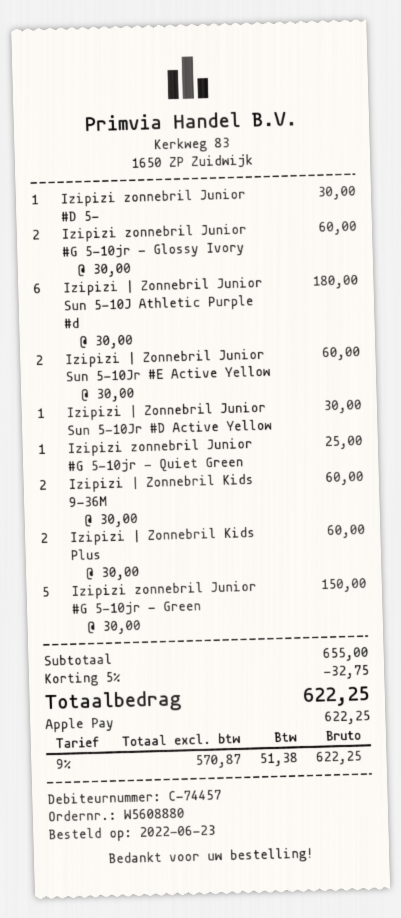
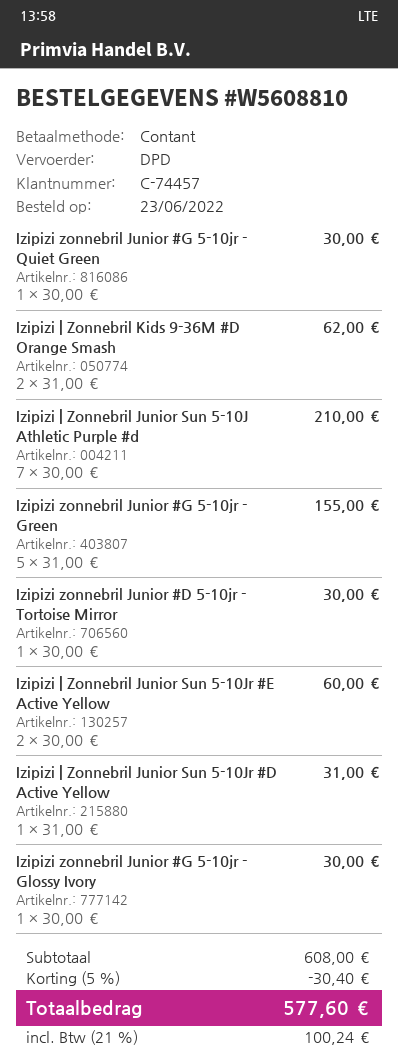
order number: W5608880 -> W5608810
payment method: Apple Pay -> cash
Izipizi zonnebril Junior #G 5-10jr - Glossy Ivory: 2 x 30.00 = 60.00 -> 1 x 30.00 = 30.00
Izipizi | Zonnebril Junior Sun 5-10J Athletic Purple #d: 6 x 30.00 = 180.00 -> 7 x 30.00 = 210.00
Izipizi | Zonnebril Junior Sun 5-10Jr #D Active Yellow: 1 x 30.00 = 30.00 -> 1 x 31.00 = 31.00
Izipizi zonnebril Junior #G 5-10jr - Quiet Green: 1 x 25.00 = 25.00 -> 1 x 30.00 = 30.00
Izipizi | Zonnebril Kids 9-36M: 2 x 30.00 = 60.00 -> 2 x 31.00 = 62.00
Izipizi | Zonnebril Kids Plus: 2 x 30.00 = 60.00 -> none
Izipizi zonnebril Junior #G 5-10jr - Green: 5 x 30.00 = 150.00 -> 5 x 31.00 = 155.00
subtotal: 655.00 -> 608.00
discount: 5% = 32.75 -> 5% = 30.40
tax: 9% = 51.38 -> 21% = 100.24
total: 622.25 -> 577.60

